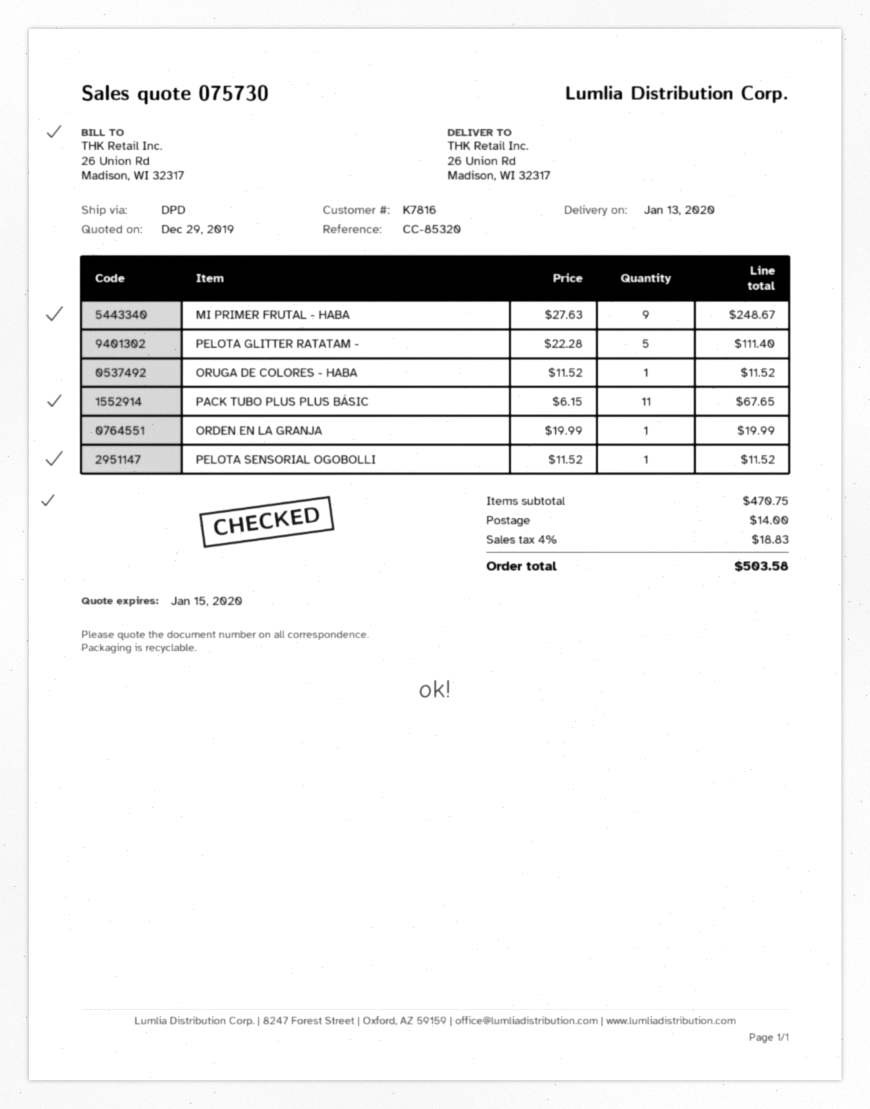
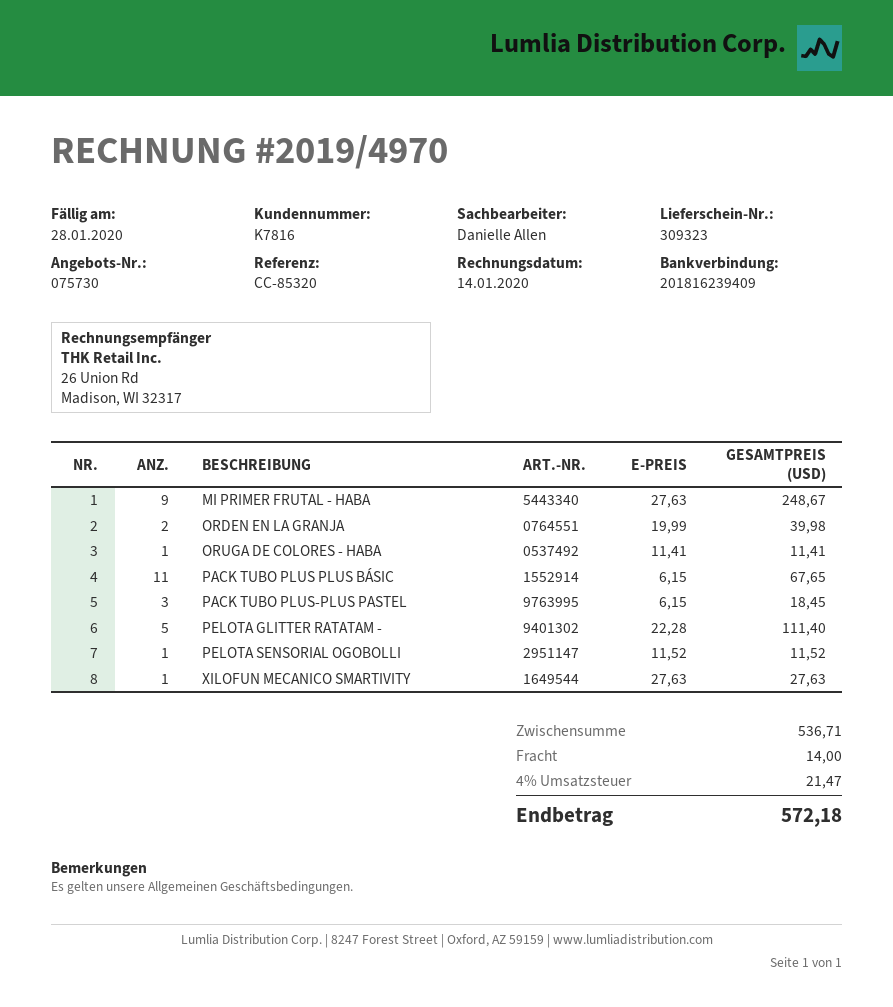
ORUGA DE COLORES - HABA: 1 x 11.52 = 11.52 -> 1 x 11.41 = 11.41
ORDEN EN LA GRANJA: 1 x 19.99 = 19.99 -> 2 x 19.99 = 39.98
PACK TUBO PLUS-PLUS PASTEL: none -> 3 x 6.15 = 18.45
XILOFUN MECANICO SMARTIVITY: none -> 1 x 27.63 = 27.63
subtotal: 470.75 -> 536.71
tax: 4% = 18.83 -> 4% = 21.47
total: 503.58 -> 572.18

